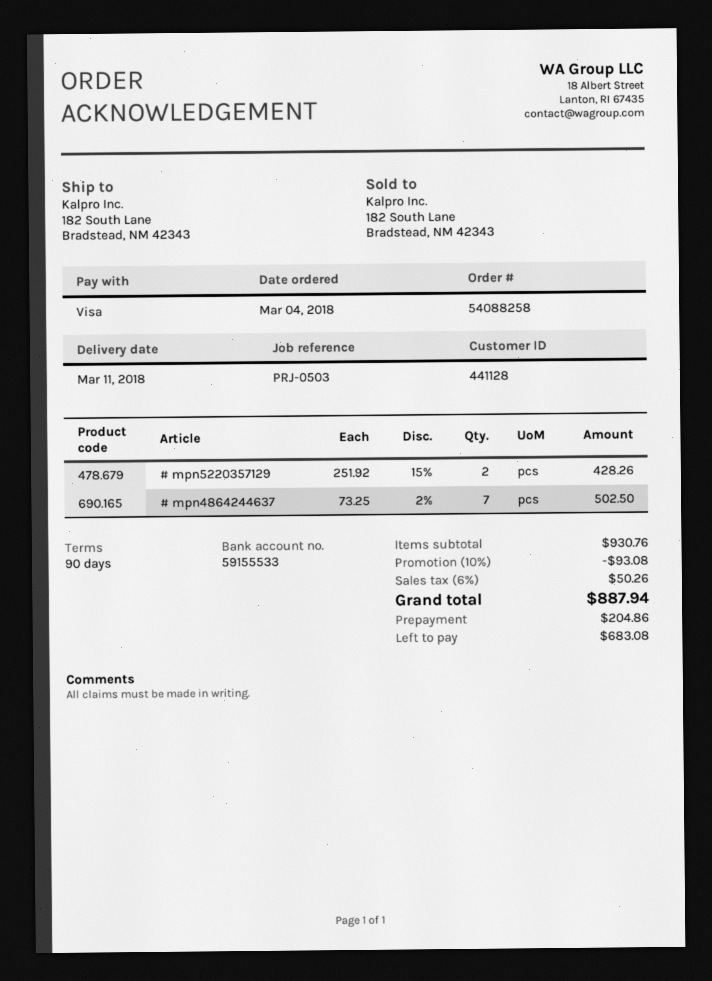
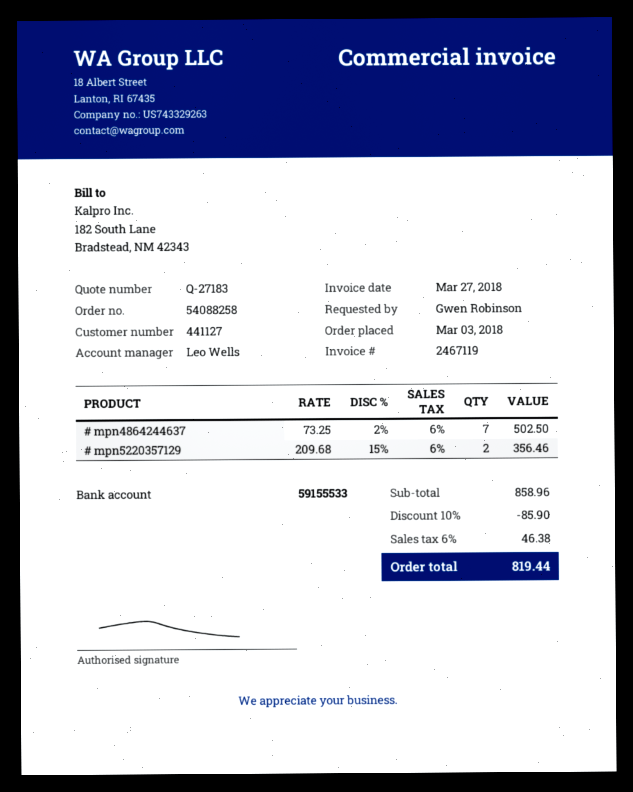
order date: 2018-03-04 -> 2018-03-03
customer number: 441128 -> 441127
# mpn5220357129: 2 x 251.92 - 15% = 428.26 -> 2 x 209.68 - 15% = 356.46
subtotal: 930.76 -> 858.96
discount: 10% = 93.08 -> 10% = 85.90
tax: 6% = 50.26 -> 6% = 46.38
total: 887.94 -> 819.44

